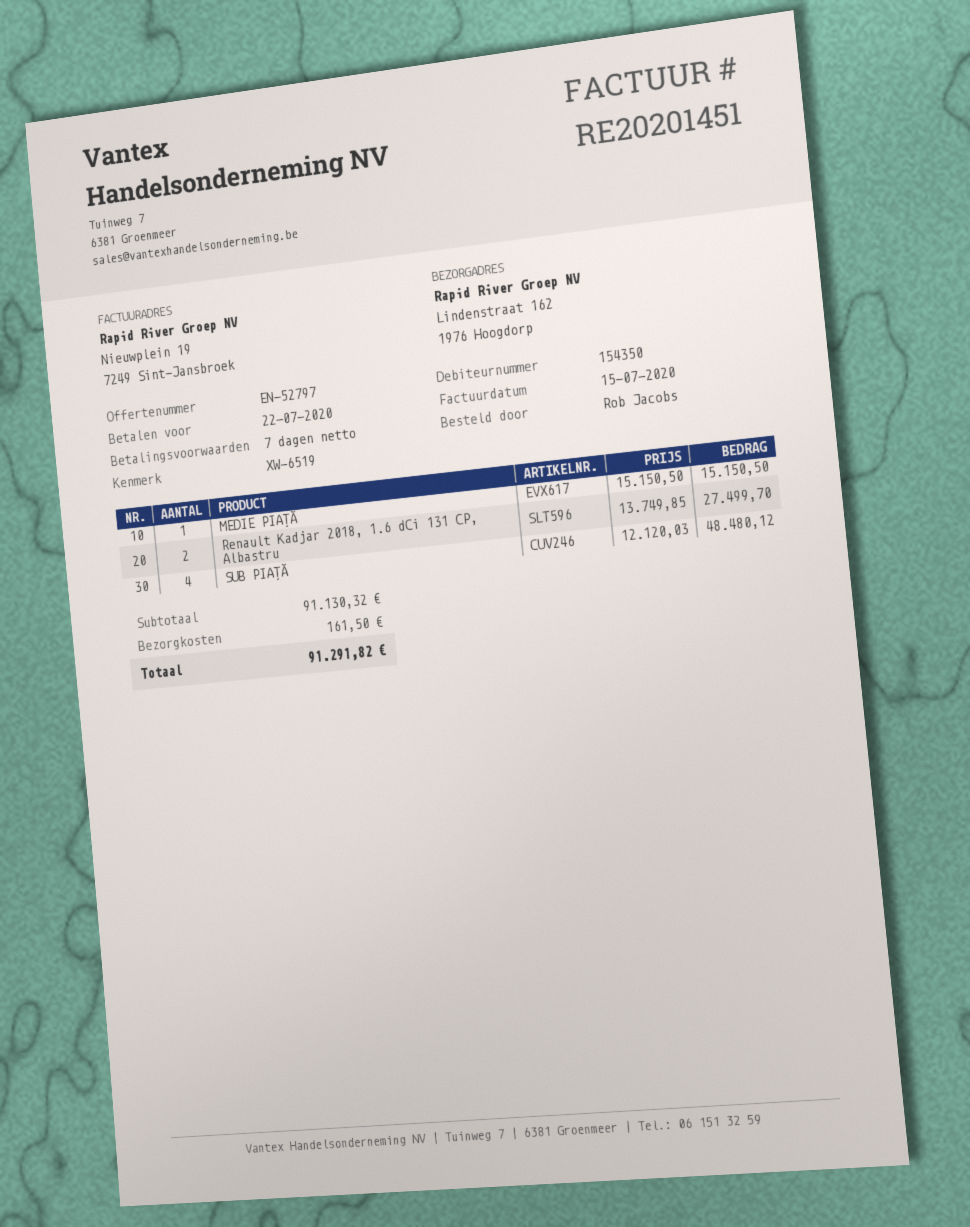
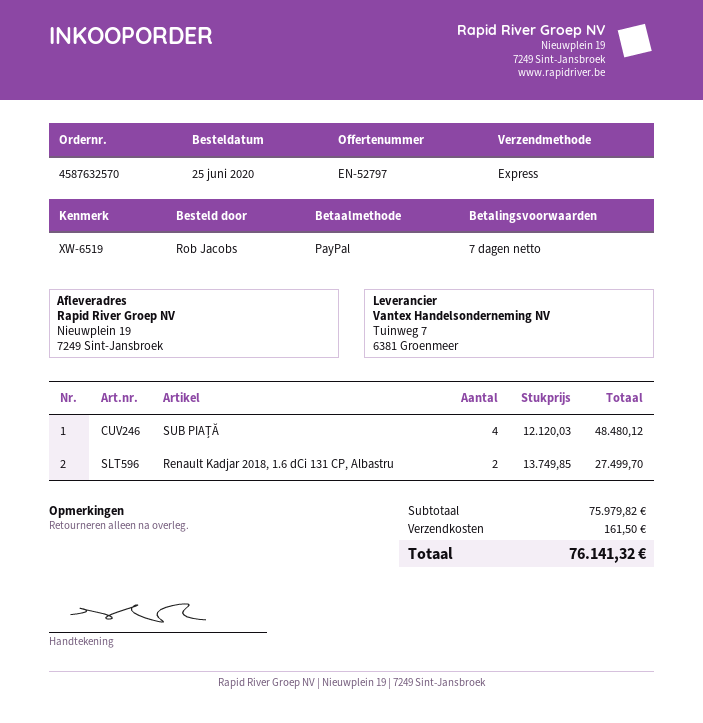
ship to: Lindenstraat 162, 1976 Hoogdorp -> Nieuwplein 19, 7249 Sint-Jansbroek
MEDIE PIAȚĂ: 1 x 15150.50 = 15150.50 -> none
subtotal: 91130.32 -> 75979.82
total: 91291.82 -> 76141.32

